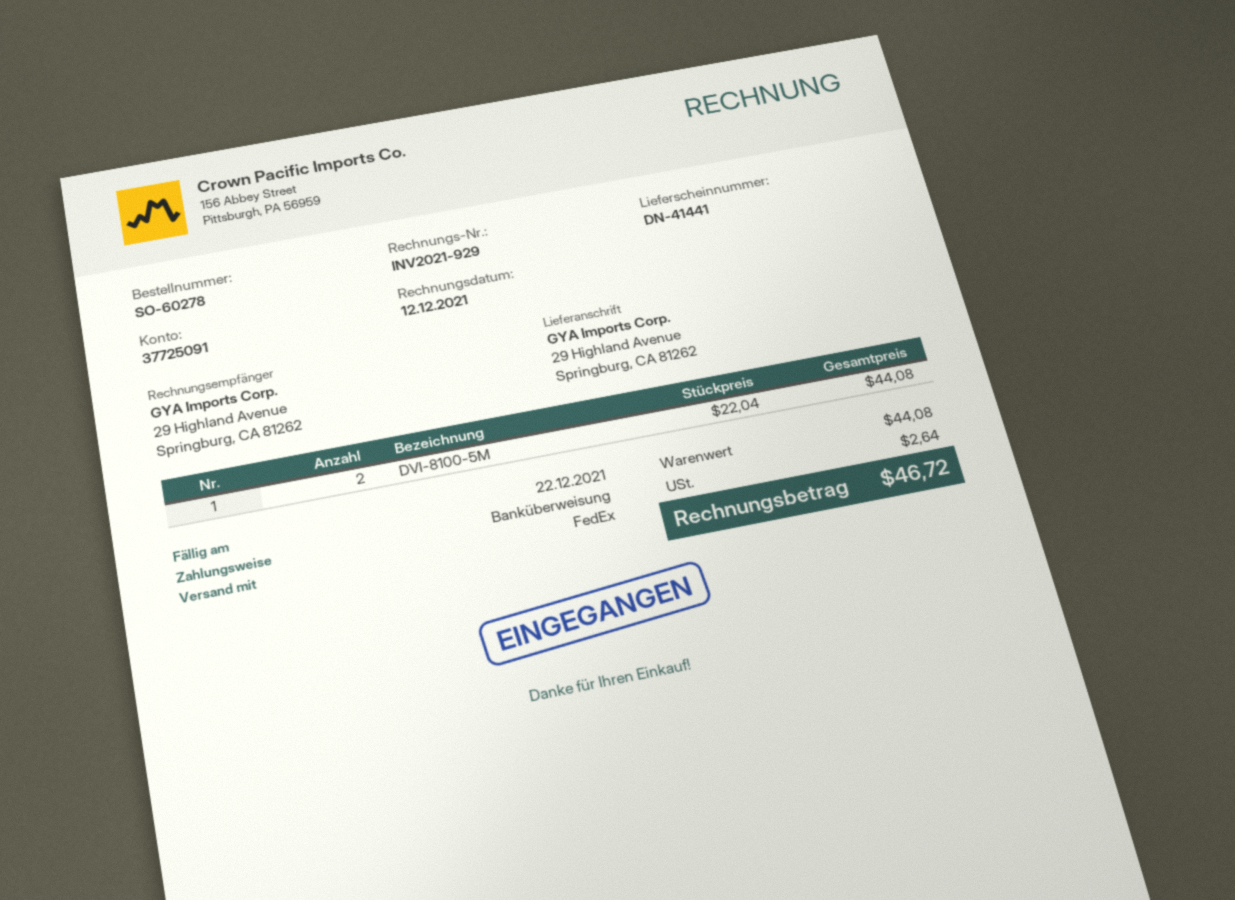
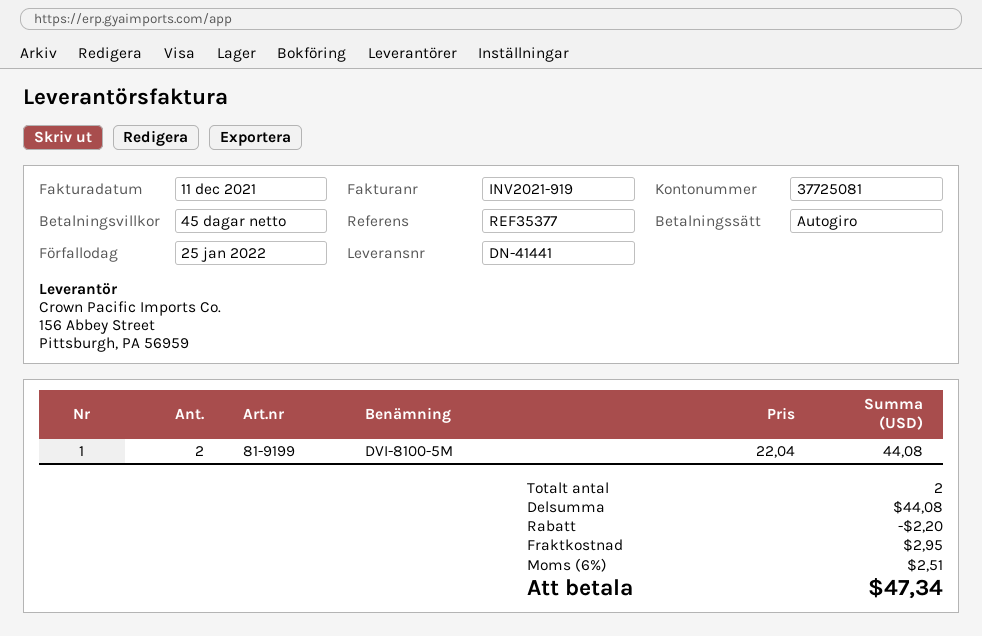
invoice number: INV2021-929 -> INV2021-919
invoice date: 2021-12-12 -> 2021-12-11
due date: 2021-12-22 -> 2022-01-25
payment method: bank transfer -> direct debit
bank account: 37725091 -> 37725081
discount: none -> 2.20
shipping: none -> 2.95
tax: 2.64 -> 2.51
total: 46.72 -> 47.34

